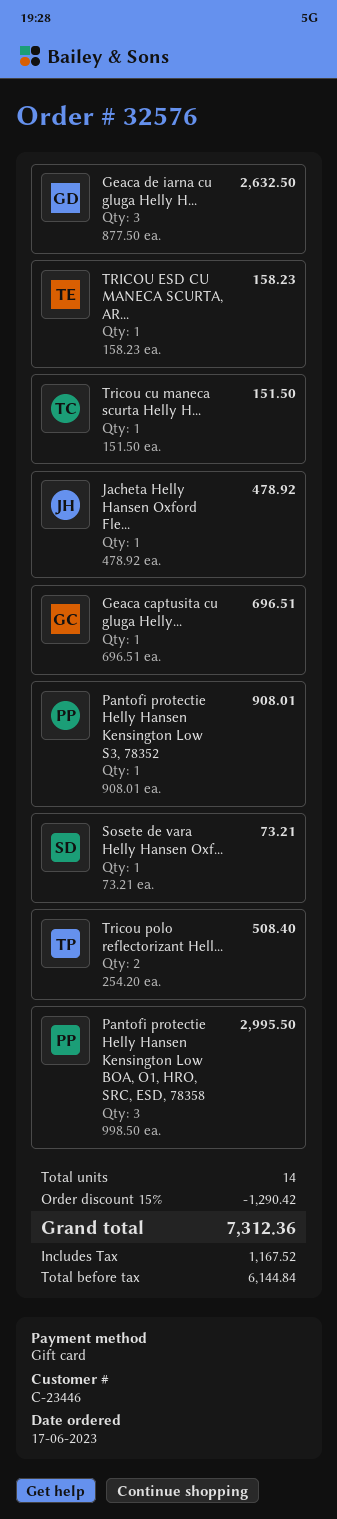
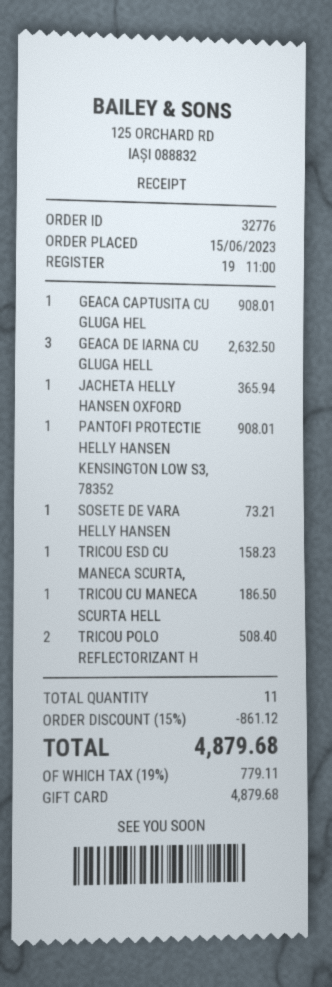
order number: 32576 -> 32776
order date: 2023-06-17 -> 2023-06-15
Tricou cu maneca scurta Helly H...: 1 for 151.50 -> 1 for 186.50
Jacheta Helly Hansen Oxford Fle...: 1 for 478.92 -> 1 for 365.94
Geaca captusita cu gluga Helly...: 1 for 696.51 -> 1 for 908.01
Pantofi protectie Helly Hansen Kensington Low BOA, O1, HRO, SRC, ESD, 78358: 3 for 2995.50 -> none
total quantity: 14 -> 11
discount: 15% = 1290.42 -> 15% = 861.12
tax: 1167.52 -> 779.11
total: 7312.36 -> 4879.68

